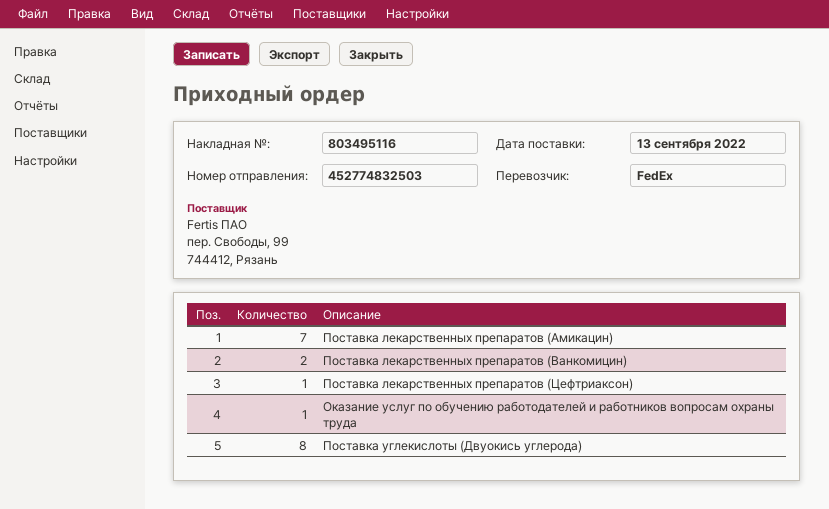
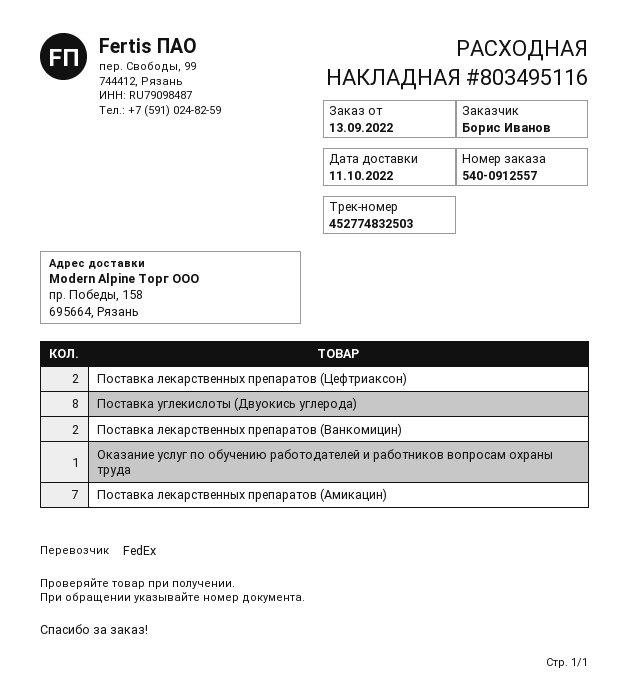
delivery date: 2022-09-13 -> 2022-10-11
Поставка лекарственных препаратов (Цефтриаксон): 1 -> 2

